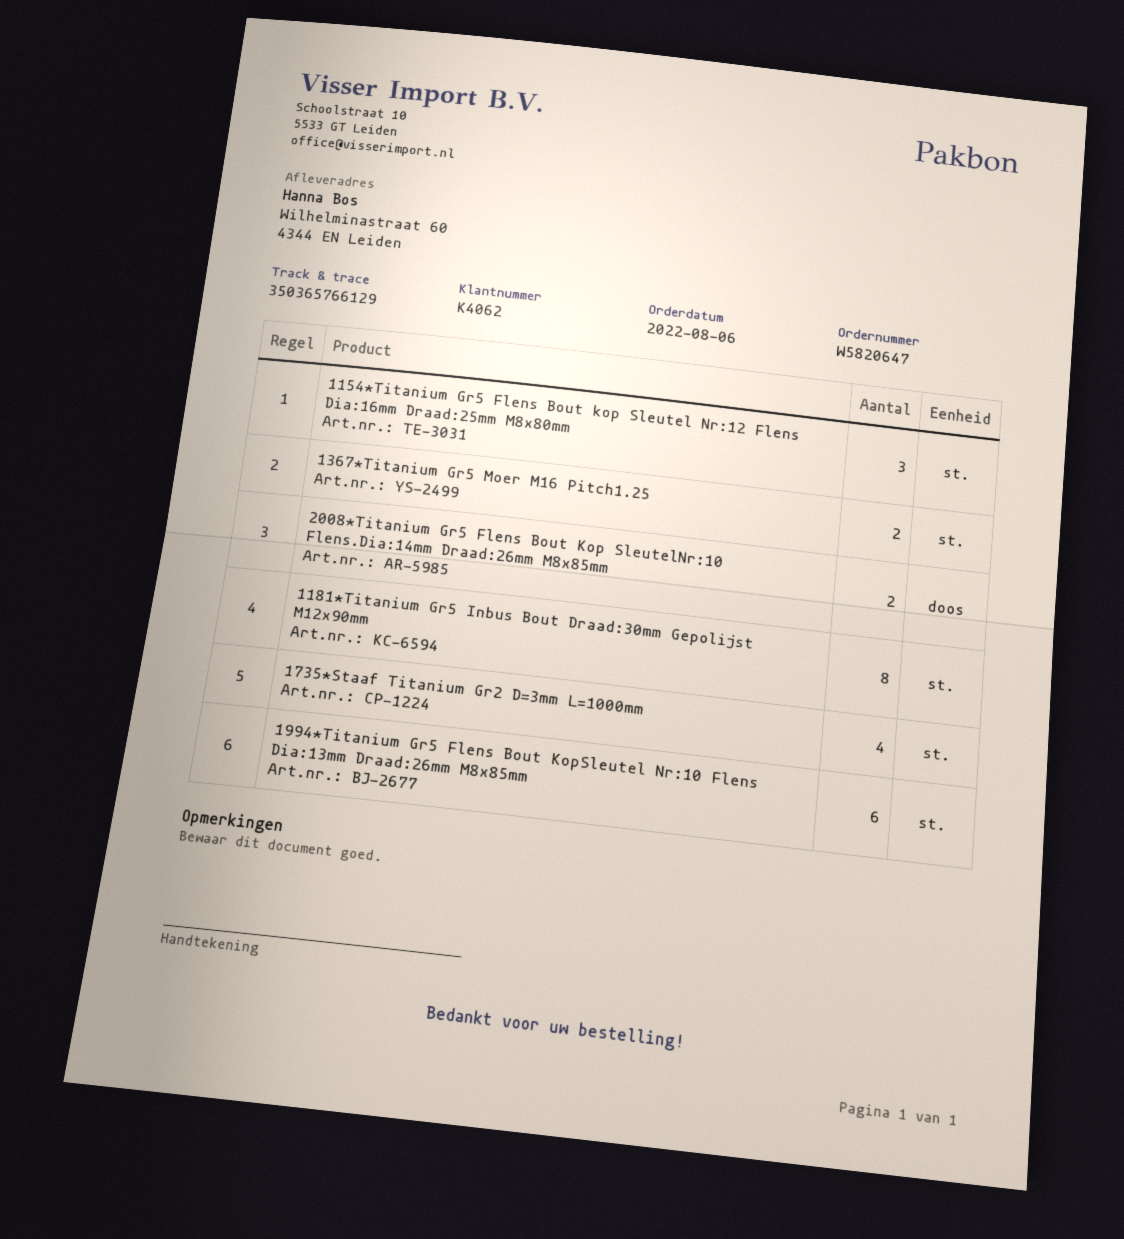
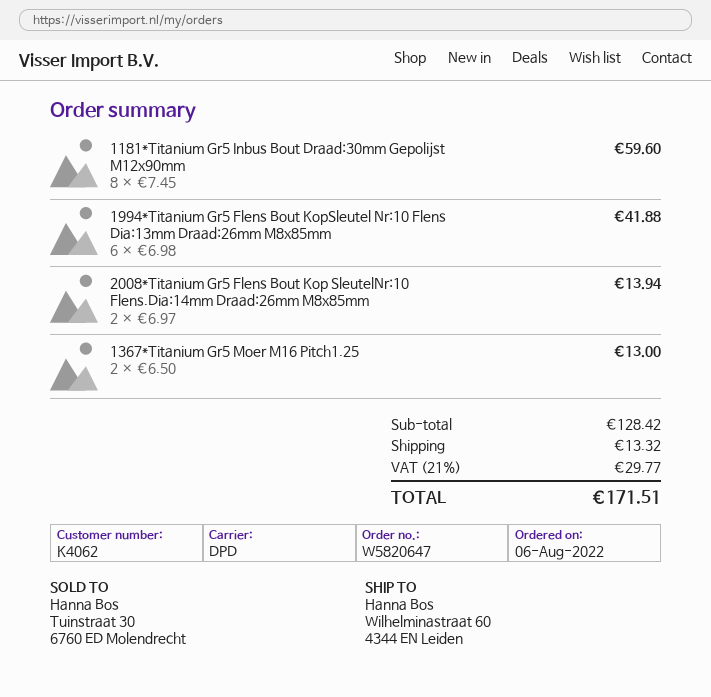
1154*Titanium Gr5 Flens Bout kop Sleutel Nr:12 Flens Dia:16mm Draad:25mm M8x80mm: 3 -> none
1735*Staaf Titanium Gr2 D=3mm L=1000mm: 4 -> none

